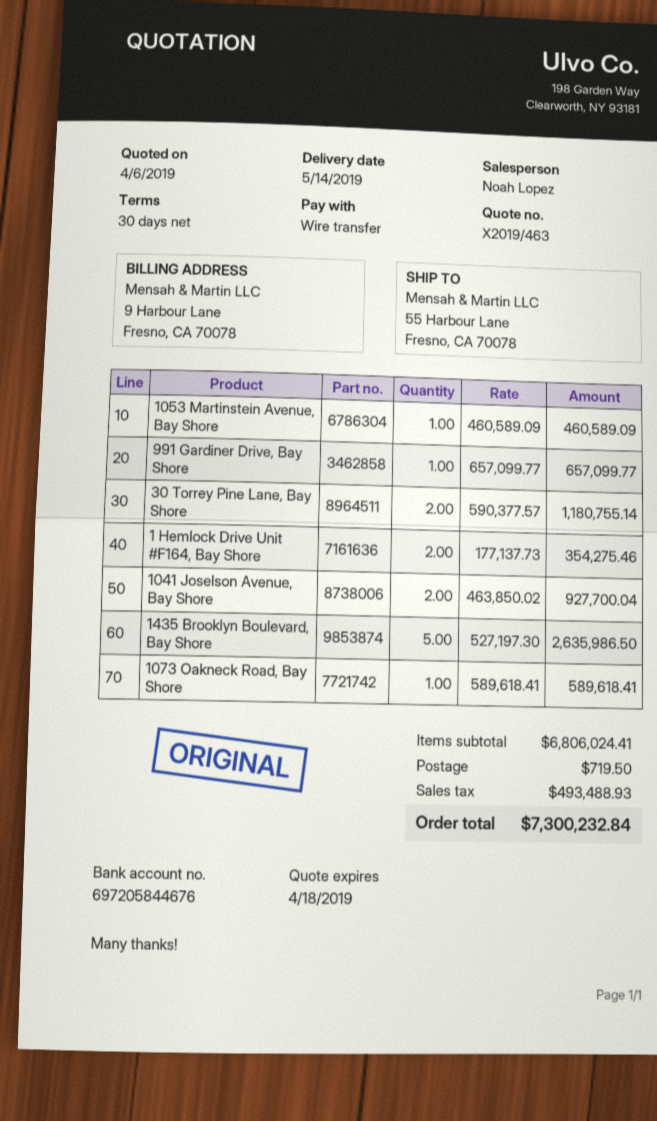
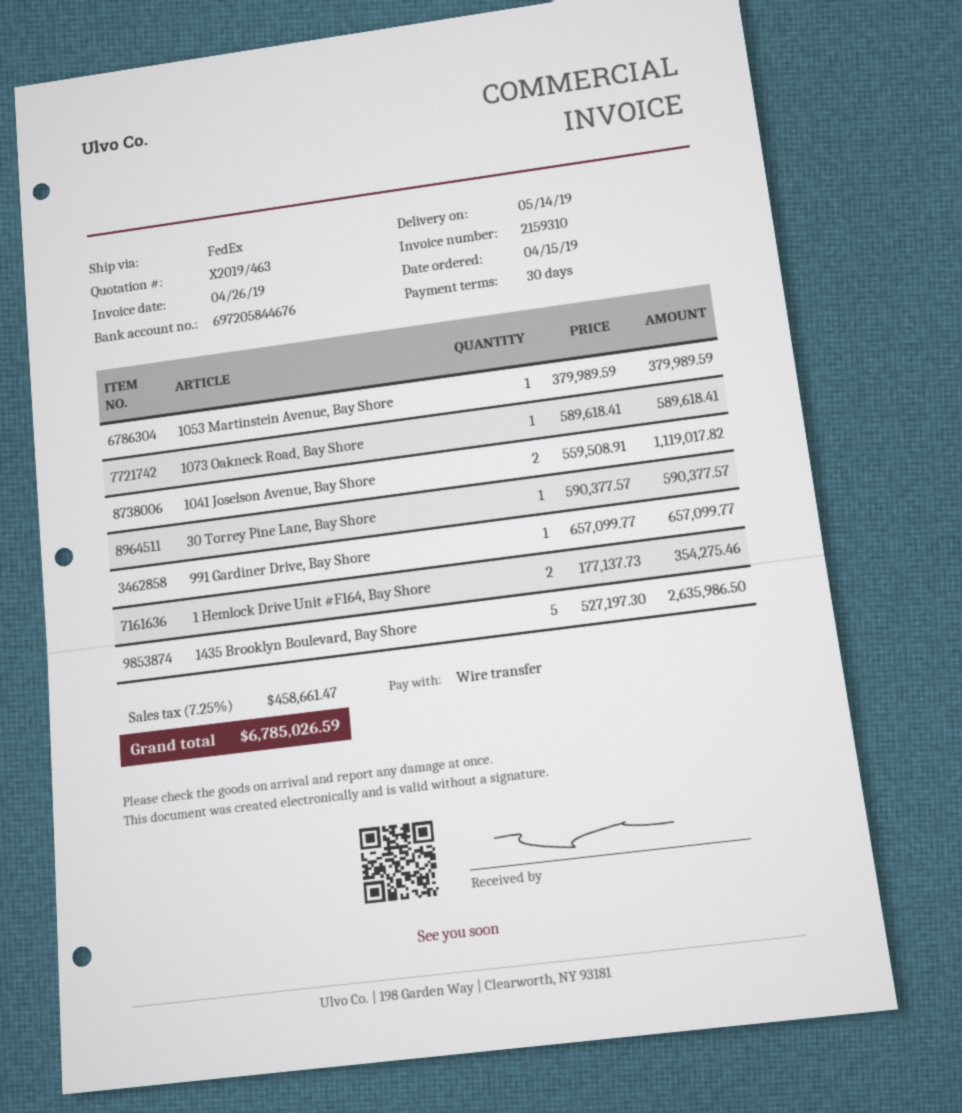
1053 Martinstein Avenue, Bay Shore: 1 x 460589.09 = 460589.09 -> 1 x 379989.59 = 379989.59
30 Torrey Pine Lane, Bay Shore: 2 x 590377.57 = 1180755.14 -> 1 x 590377.57 = 590377.57
1041 Joselson Avenue, Bay Shore: 2 x 463850.02 = 927700.04 -> 2 x 559508.91 = 1119017.82
shipping: 719.50 -> none
tax: 493488.93 -> 458661.47
total: 7300232.84 -> 6785026.59

